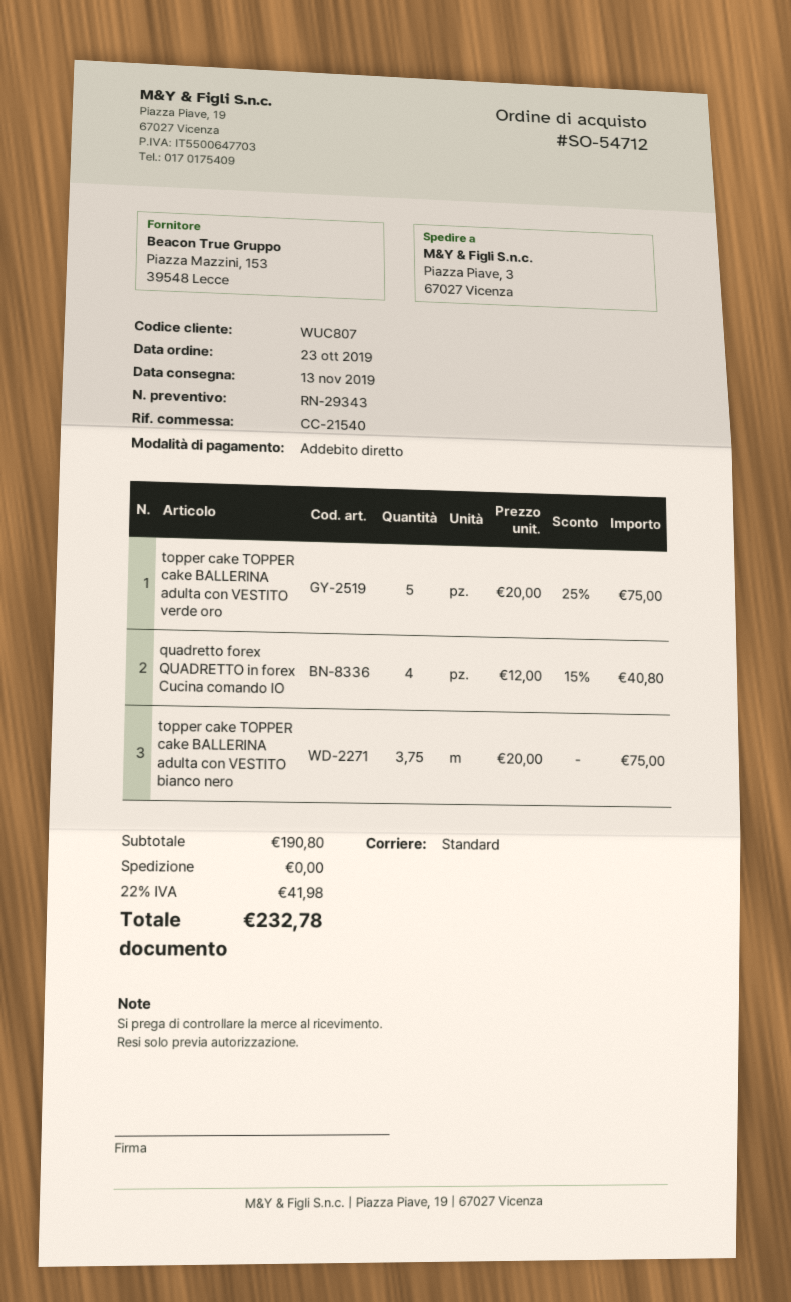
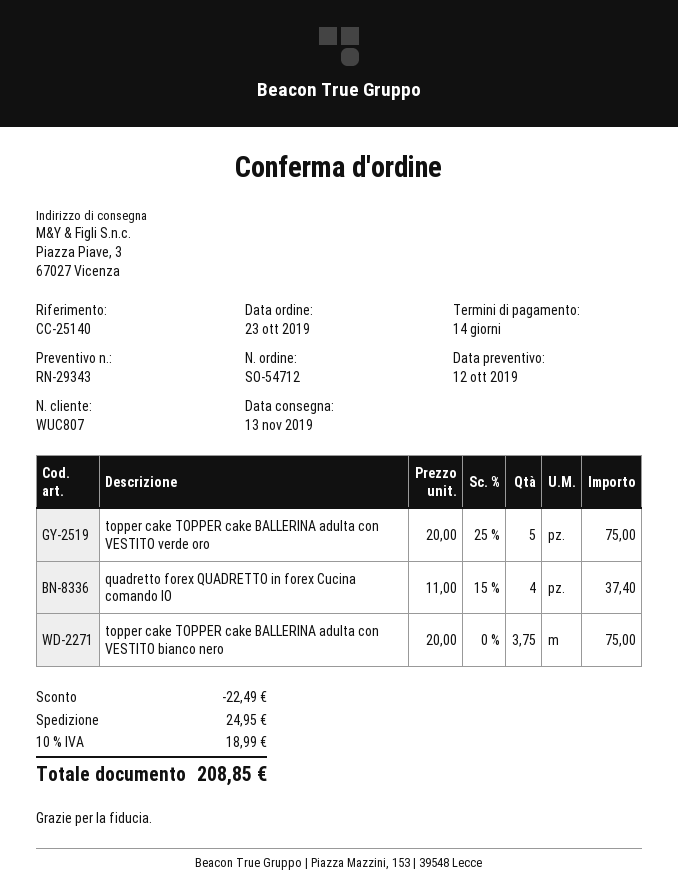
reference: CC-21540 -> CC-25140
quadretto forex QUADRETTO in forex Cucina comando IO: 4 x 12.00 - 15% = 40.80 -> 4 x 11.00 - 15% = 37.40
discount: none -> 22.49
shipping: 0.00 -> 24.95
tax: 22% = 41.98 -> 10% = 18.99
total: 232.78 -> 208.85

